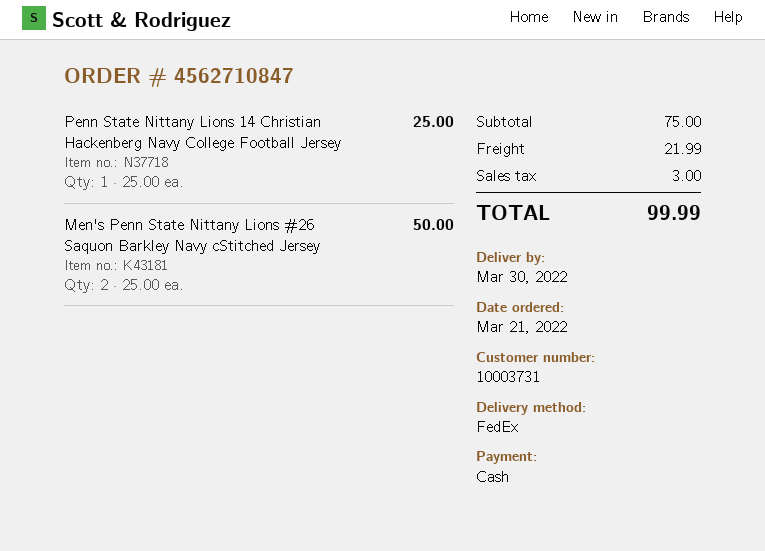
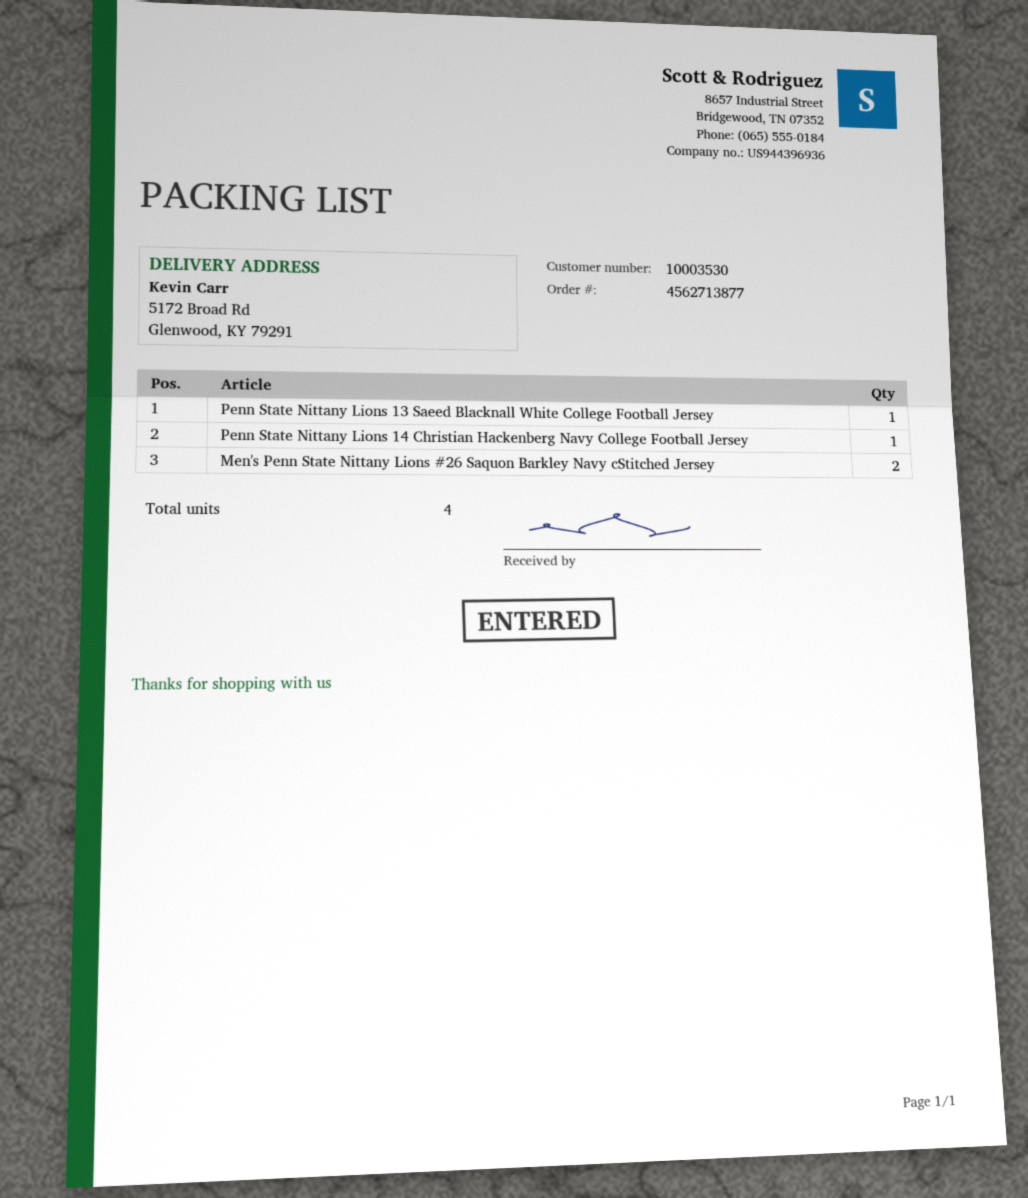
order number: 4562710847 -> 4562713877
customer number: 10003731 -> 10003530
Penn State Nittany Lions 13 Saeed Blacknall White College Football Jersey: none -> 1

